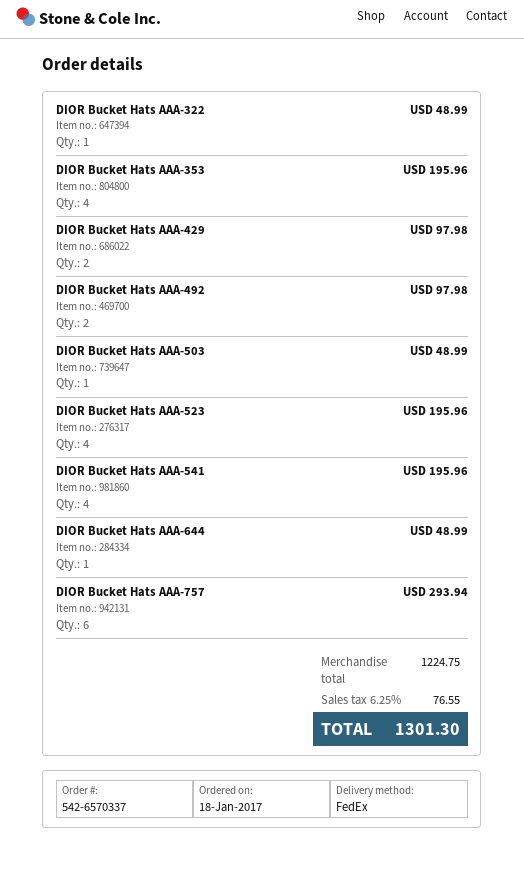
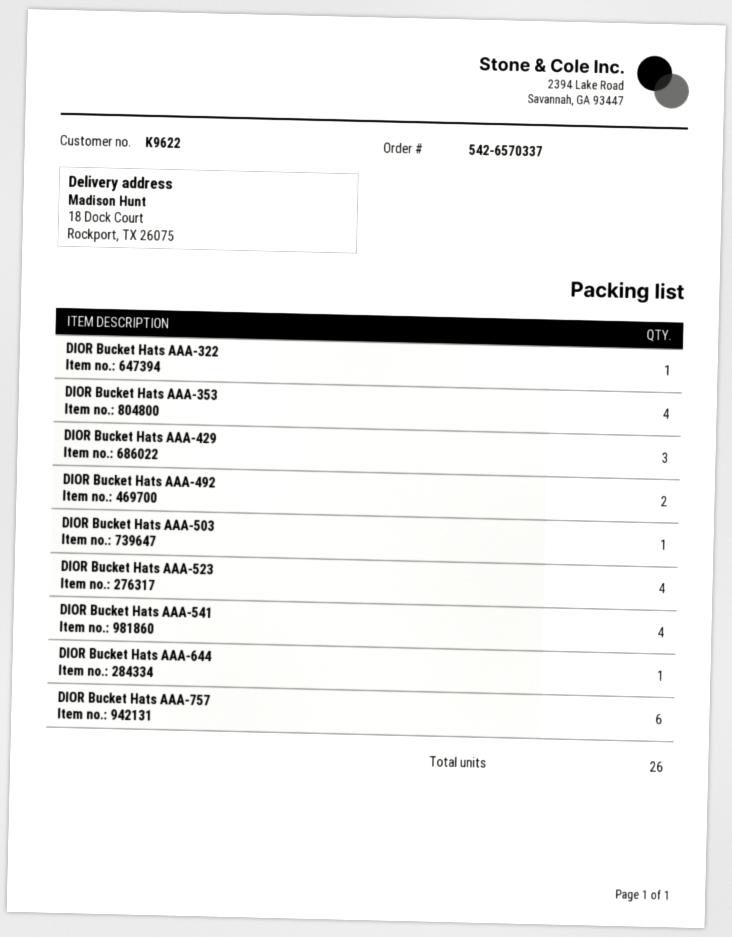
DIOR Bucket Hats AAA-429: 2 -> 3

